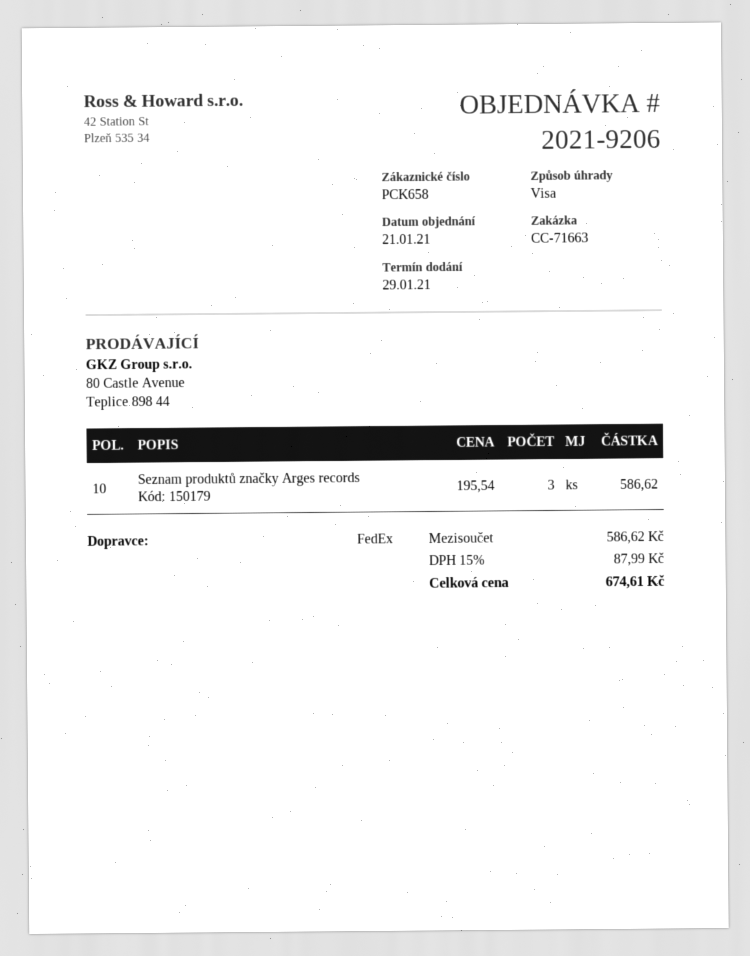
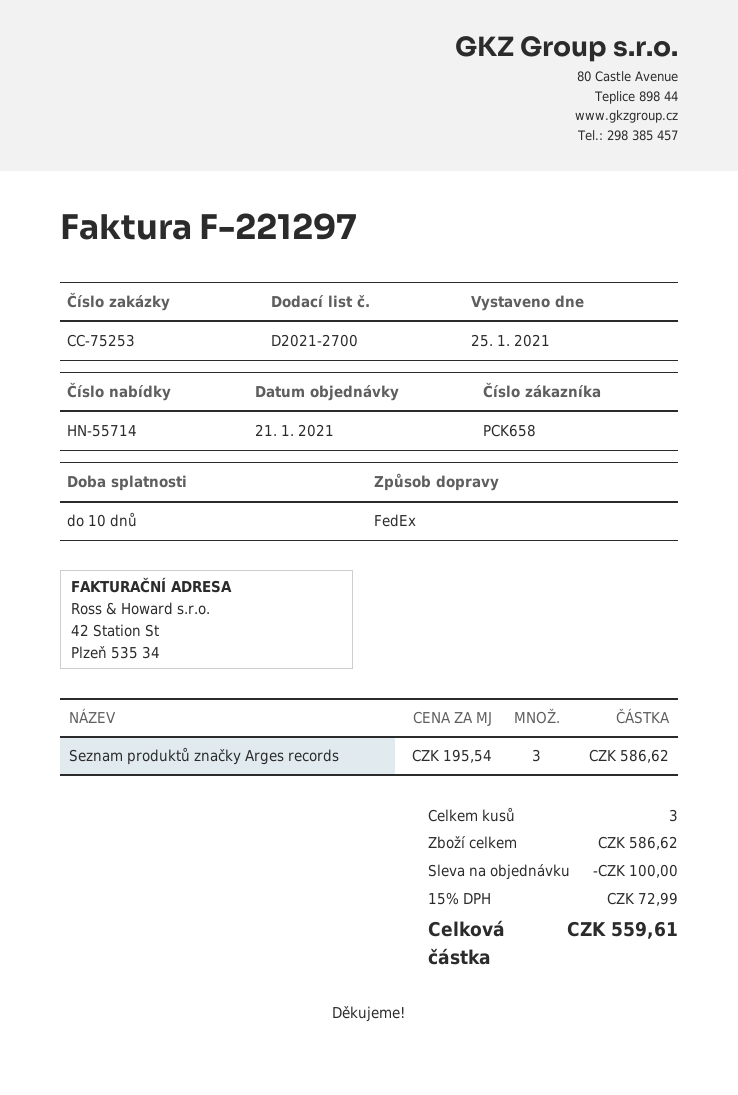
reference: CC-71663 -> CC-75253
discount: none -> 100.00
tax: 15% = 87.99 -> 15% = 72.99
total: 674.61 -> 559.61

